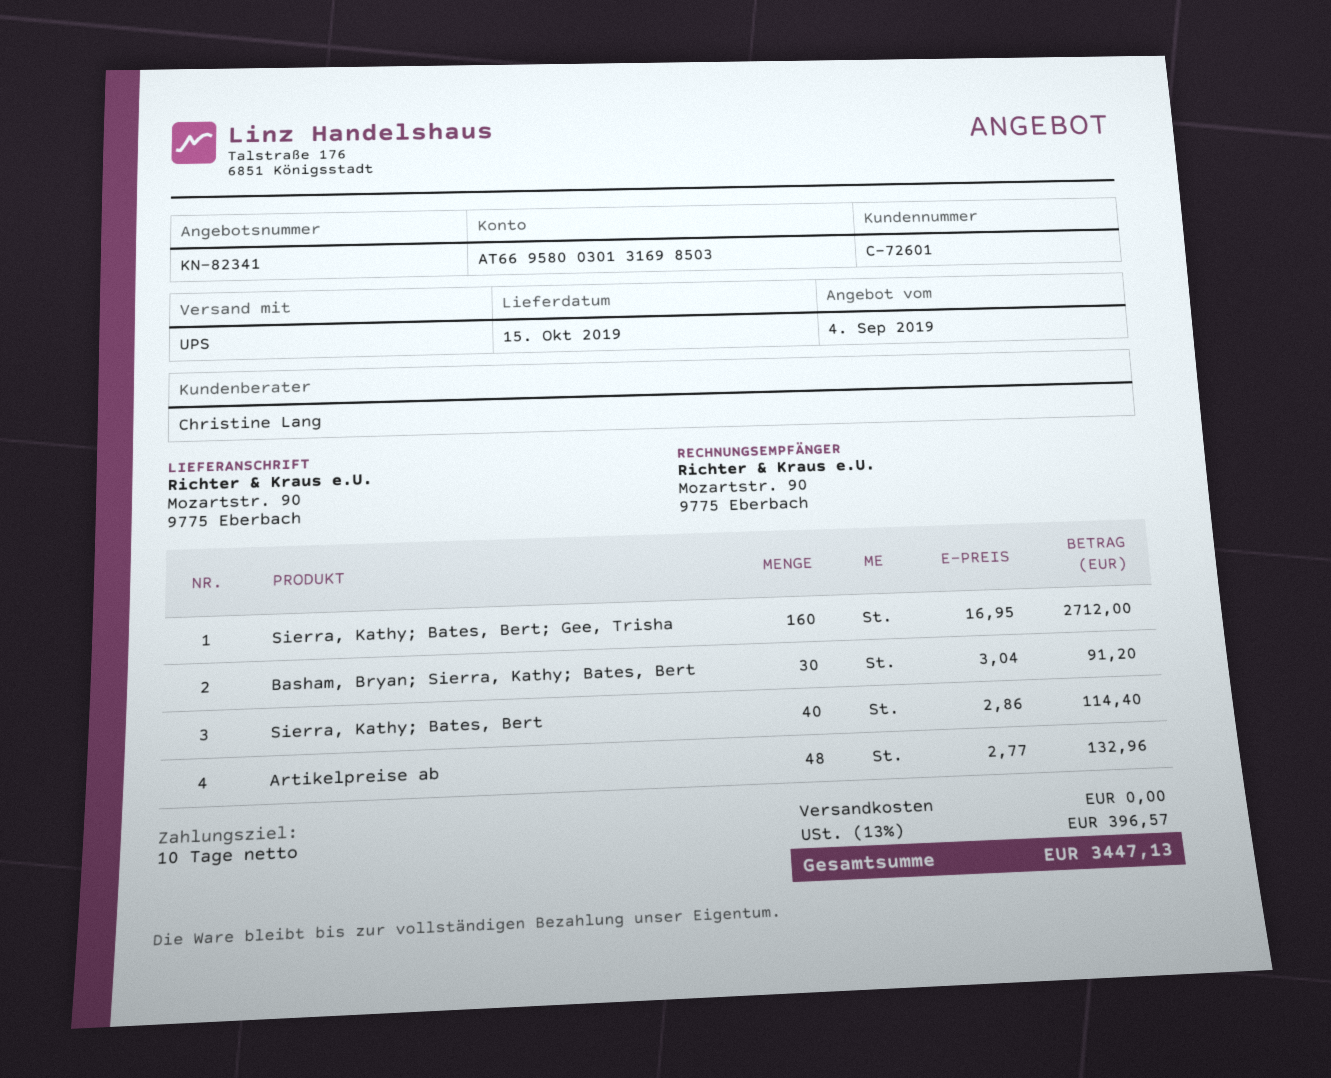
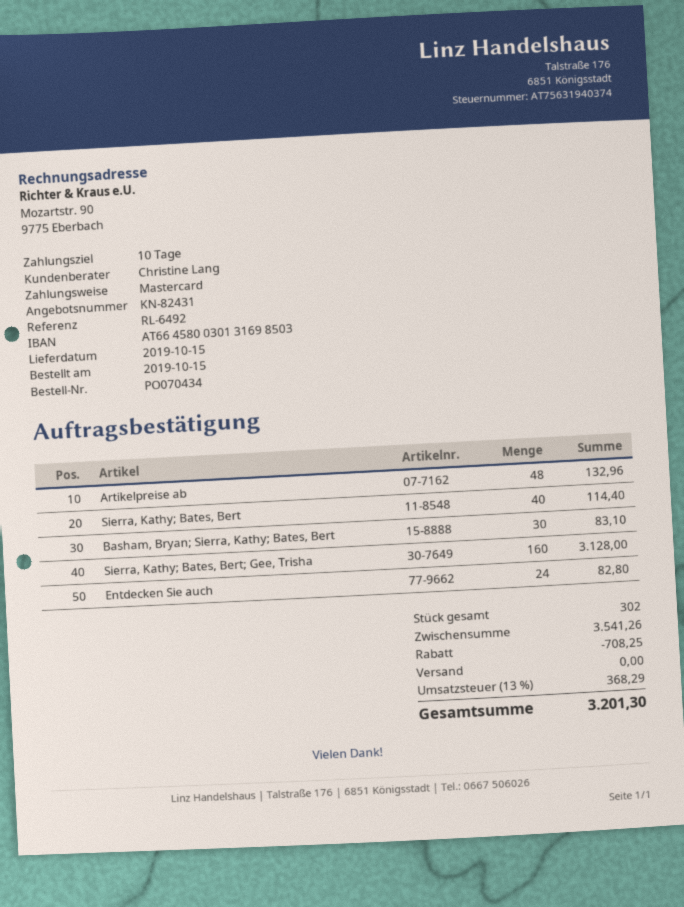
quote number: KN-82341 -> KN-82431
bank account: AT669580030131698503 -> AT664580030131698503
Sierra, Kathy; Bates, Bert; Gee, Trisha: 160 for 2712.00 -> 160 for 3128.00
Basham, Bryan; Sierra, Kathy; Bates, Bert: 30 for 91.20 -> 30 for 83.10
Entdecken Sie auch: none -> 24 for 82.80
discount: none -> 708.25
tax: 13% = 396.57 -> 13% = 368.29
total: 3447.13 -> 3201.30

